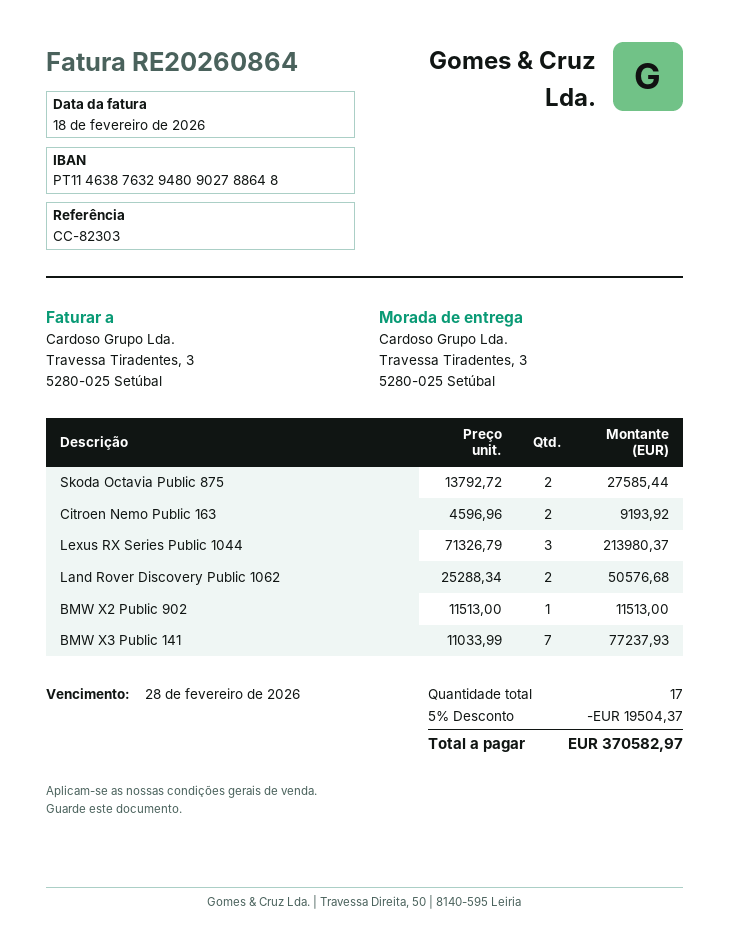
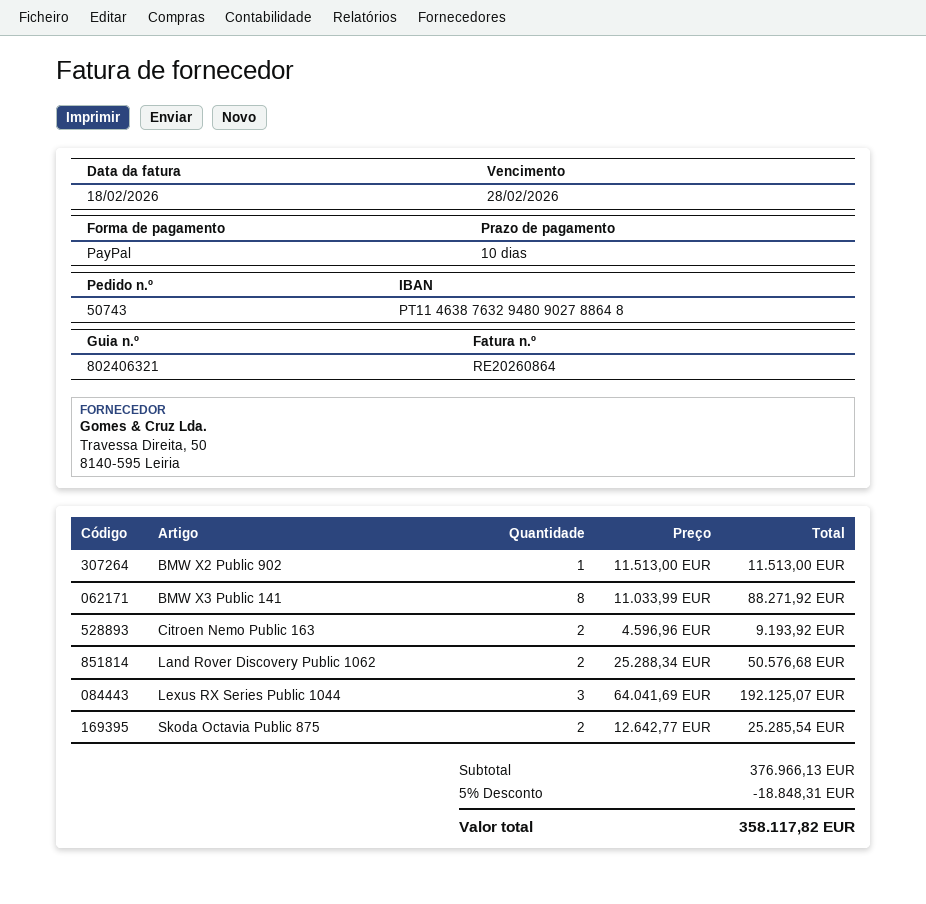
Skoda Octavia Public 875: 2 x 13792.72 = 27585.44 -> 2 x 12642.77 = 25285.54
Lexus RX Series Public 1044: 3 x 71326.79 = 213980.37 -> 3 x 64041.69 = 192125.07
BMW X3 Public 141: 7 x 11033.99 = 77237.93 -> 8 x 11033.99 = 88271.92
discount: 5% = 19504.37 -> 5% = 18848.31
total: 370582.97 -> 358117.82

